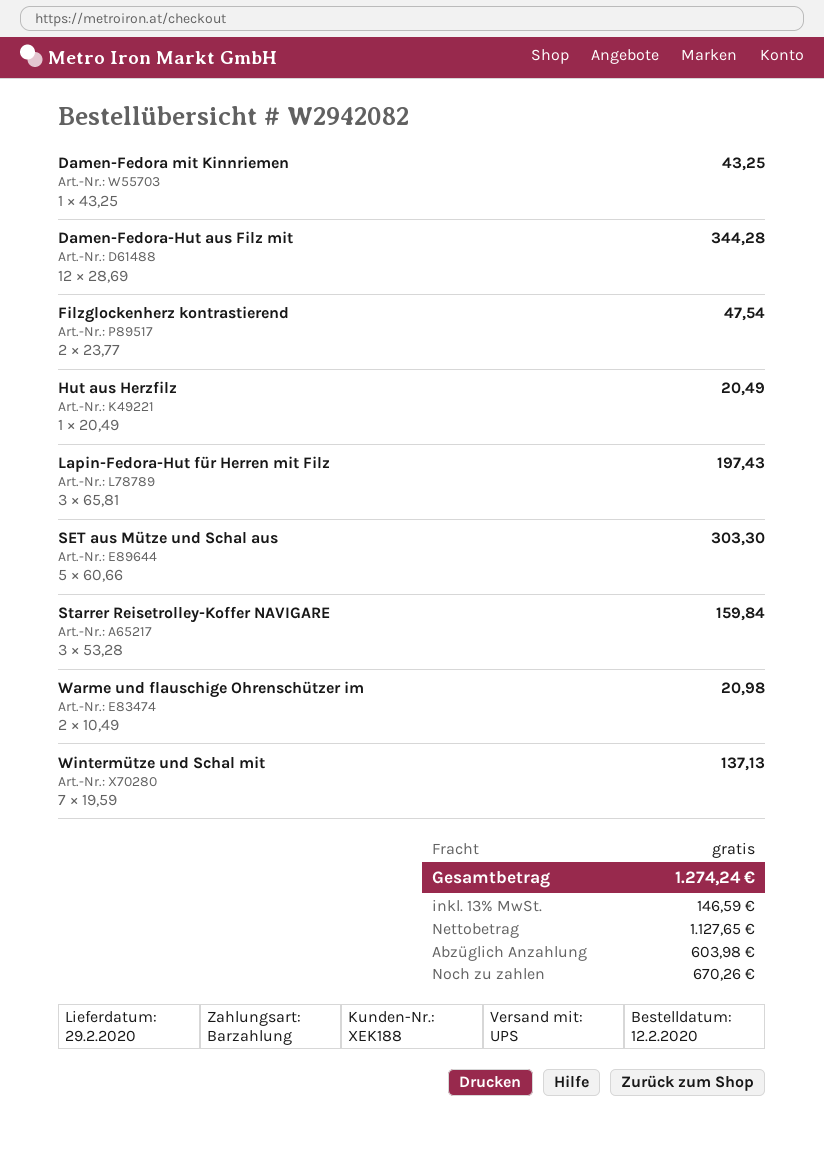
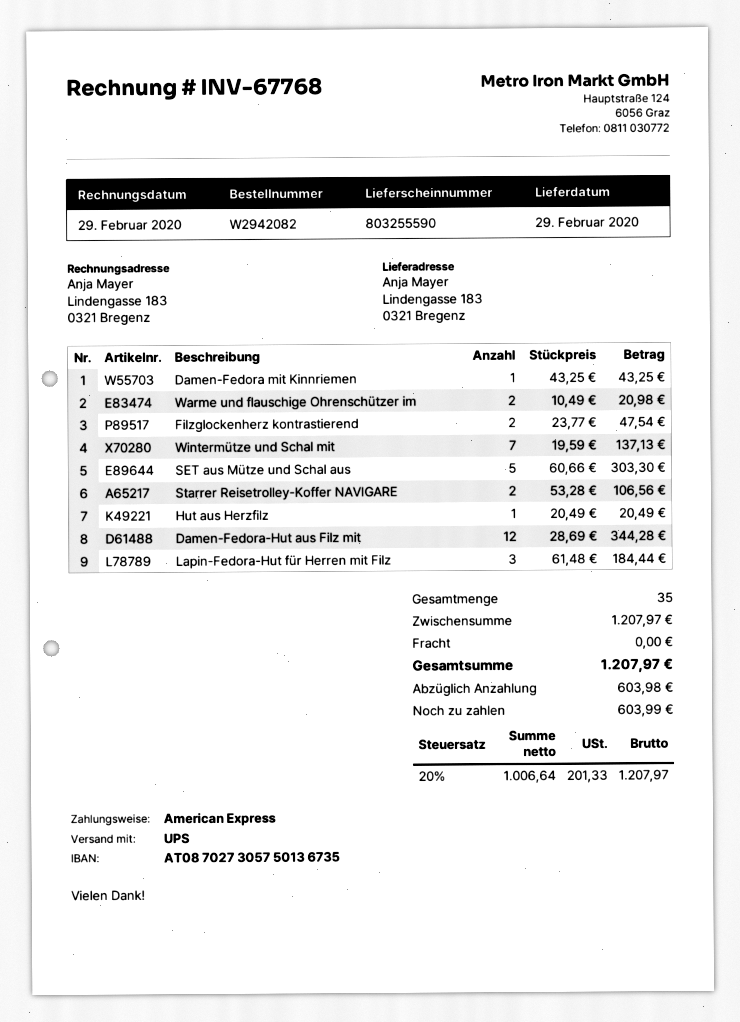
payment method: cash -> American Express
Lapin-Fedora-Hut für Herren mit Filz: 3 x 65.81 = 197.43 -> 3 x 61.48 = 184.44
Starrer Reisetrolley-Koffer NAVIGARE: 3 x 53.28 = 159.84 -> 2 x 53.28 = 106.56
net: 1127.65 -> 1006.64
tax: 13% = 146.59 -> 20% = 201.33
total: 1274.24 -> 1207.97
balance: 670.26 -> 603.99

